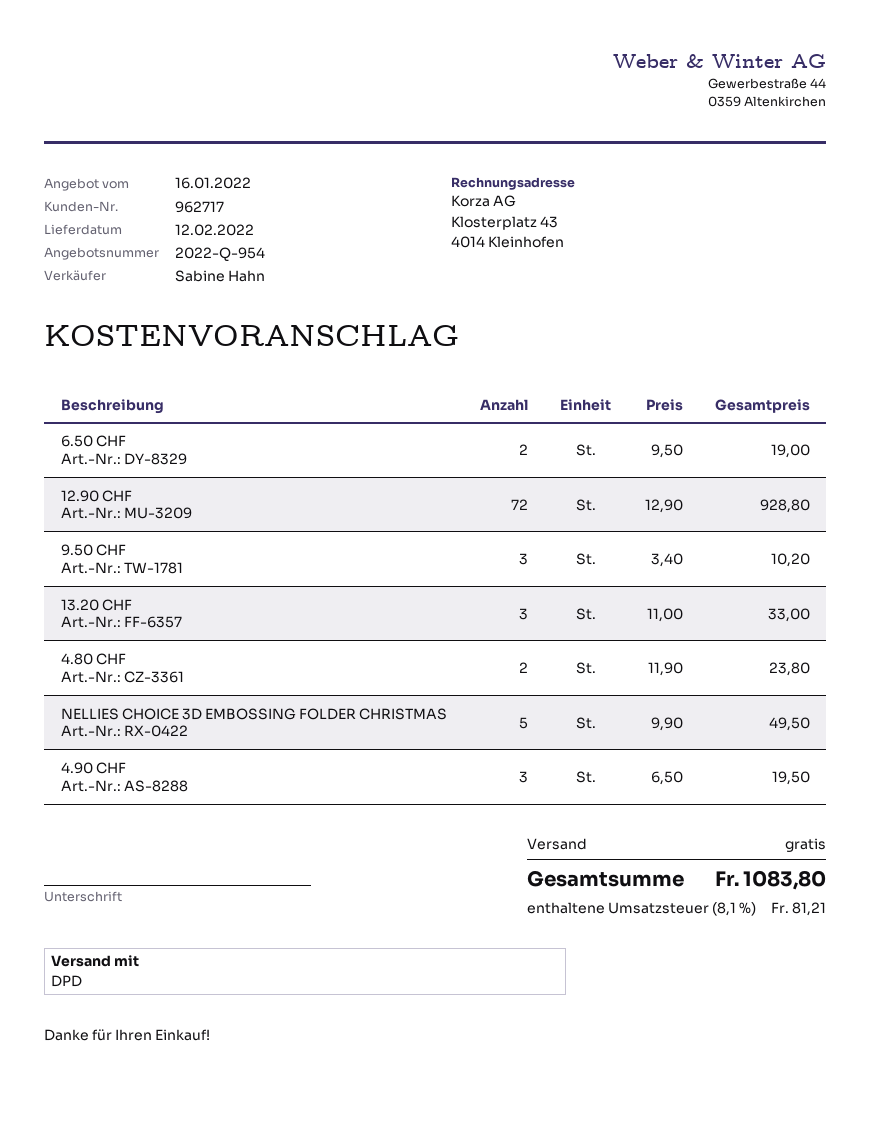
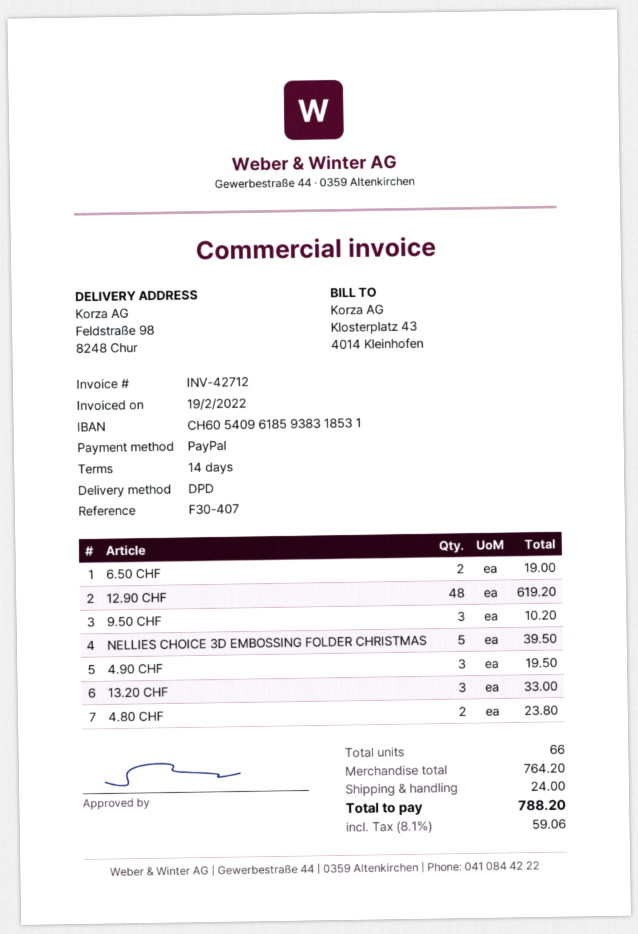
12.90 CHF: 72 for 928.80 -> 48 for 619.20
NELLIES CHOICE 3D EMBOSSING FOLDER CHRISTMAS: 5 for 49.50 -> 5 for 39.50
shipping: 0.00 -> 24.00
tax: 8.1% = 81.21 -> 8.1% = 59.06
total: 1083.80 -> 788.20

